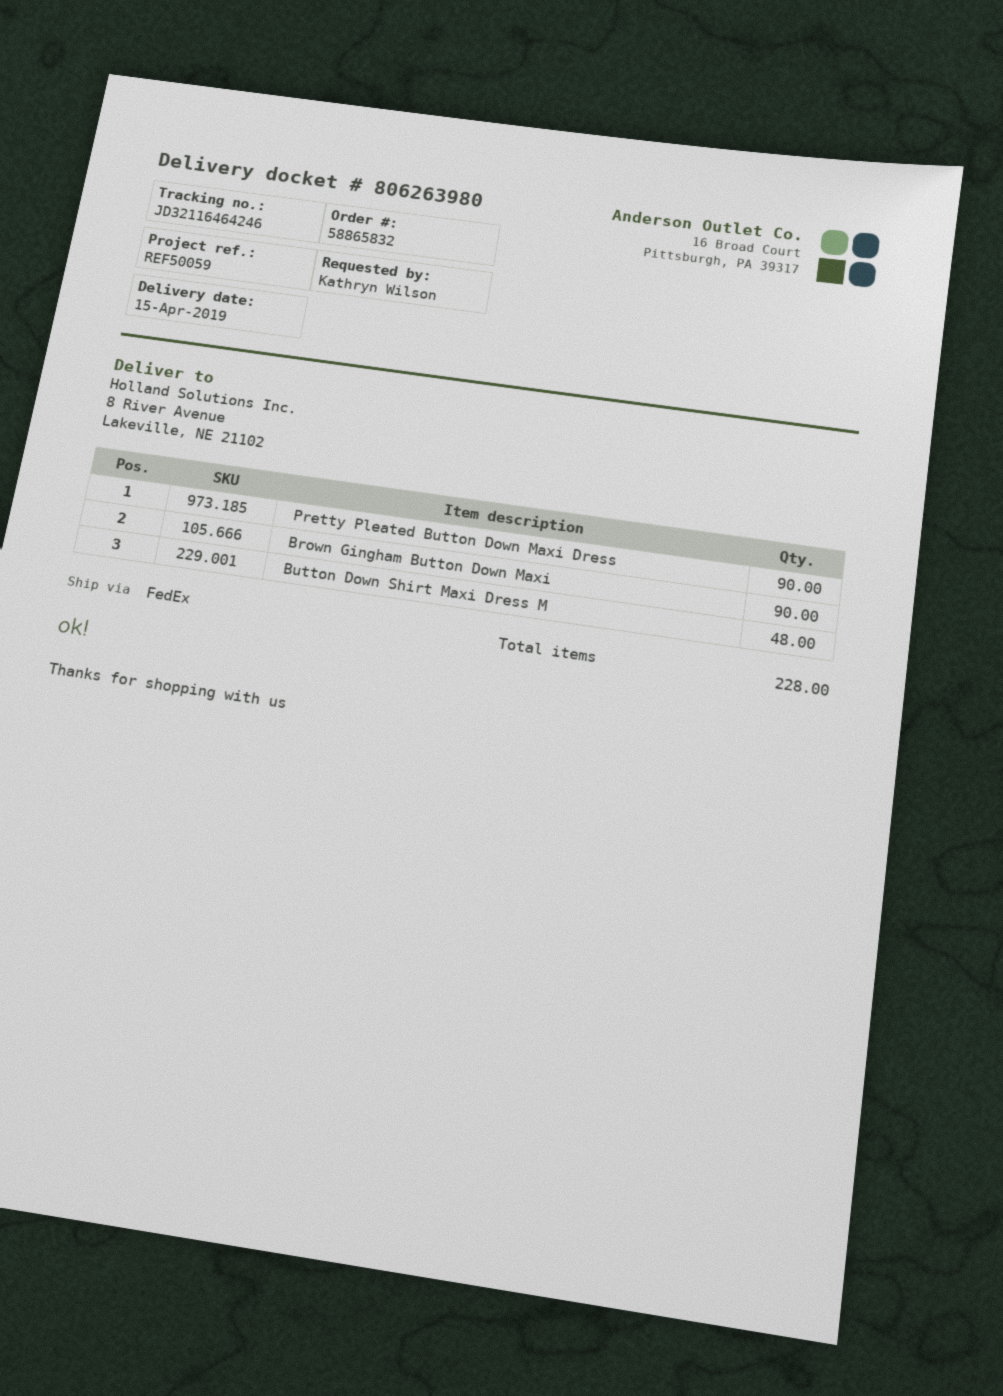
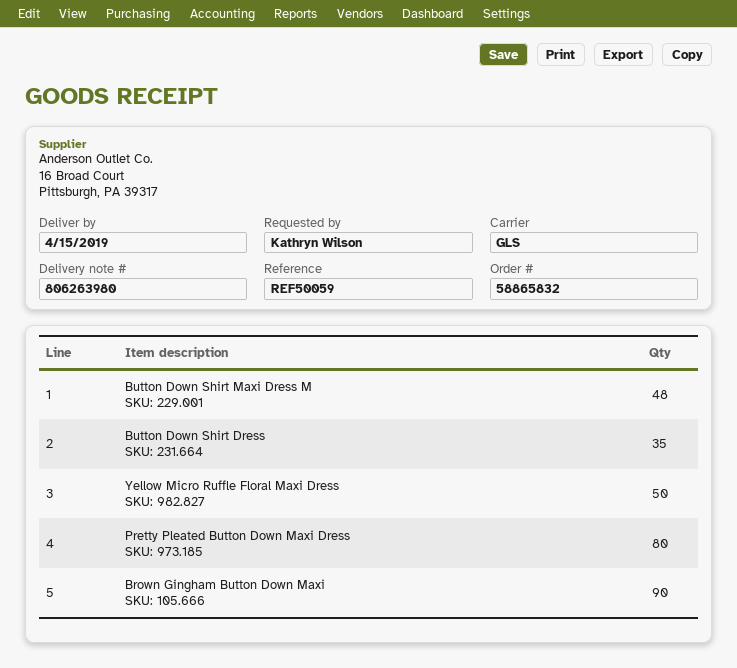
shipping method: FedEx -> GLS
Pretty Pleated Button Down Maxi Dress: 90 -> 80
Button Down Shirt Dress: none -> 35
Yellow Micro Ruffle Floral Maxi Dress: none -> 50

